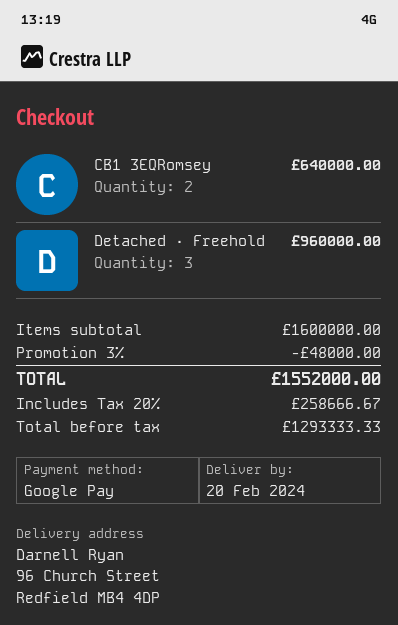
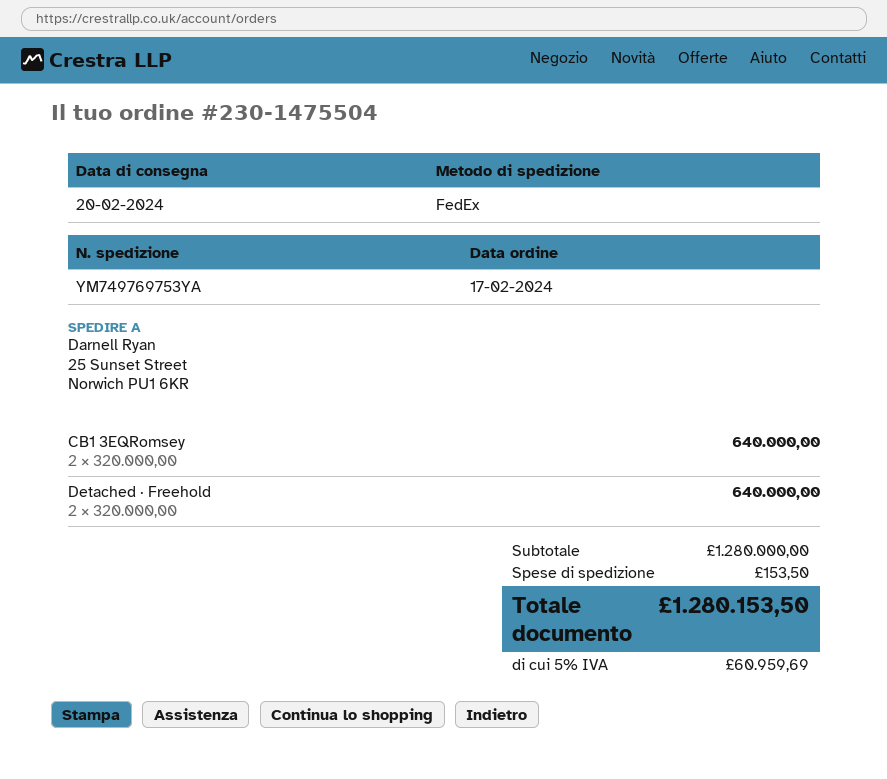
ship to: 96 Church Street, Redfield MB4 4DP -> 25 Sunset Street, Norwich PU1 6KR
Detached · Freehold: 3 for 960000.00 -> 2 for 640000.00
subtotal: 1600000.00 -> 1280000.00
discount: 3% = 48000.00 -> none
shipping: none -> 153.50
tax: 20% = 258666.67 -> 5% = 60959.69
total: 1552000.00 -> 1280153.50

